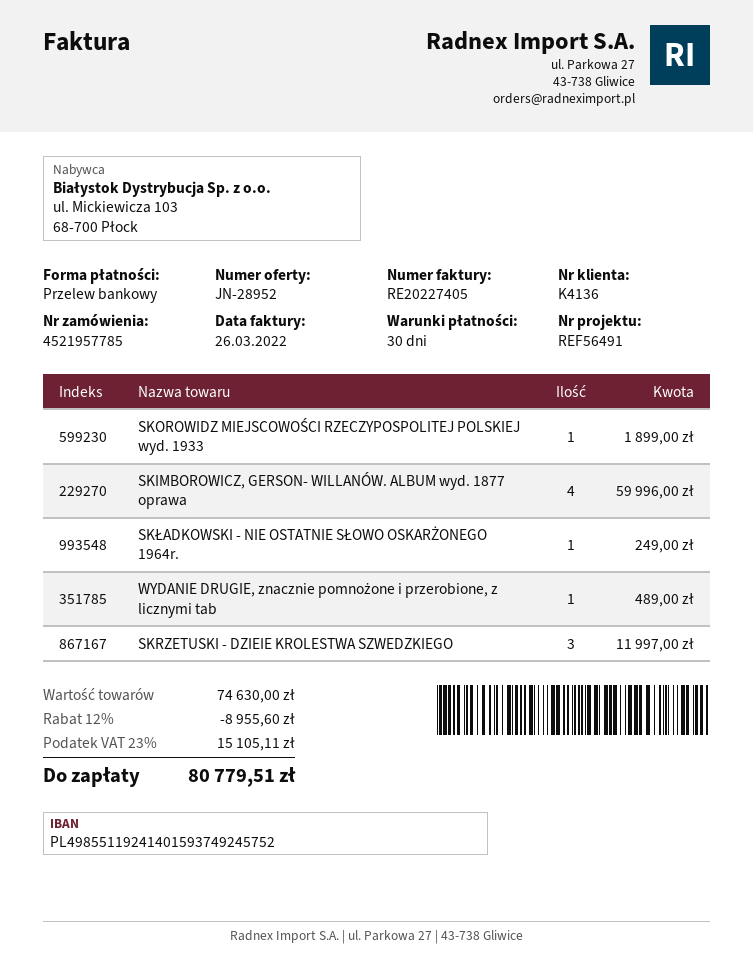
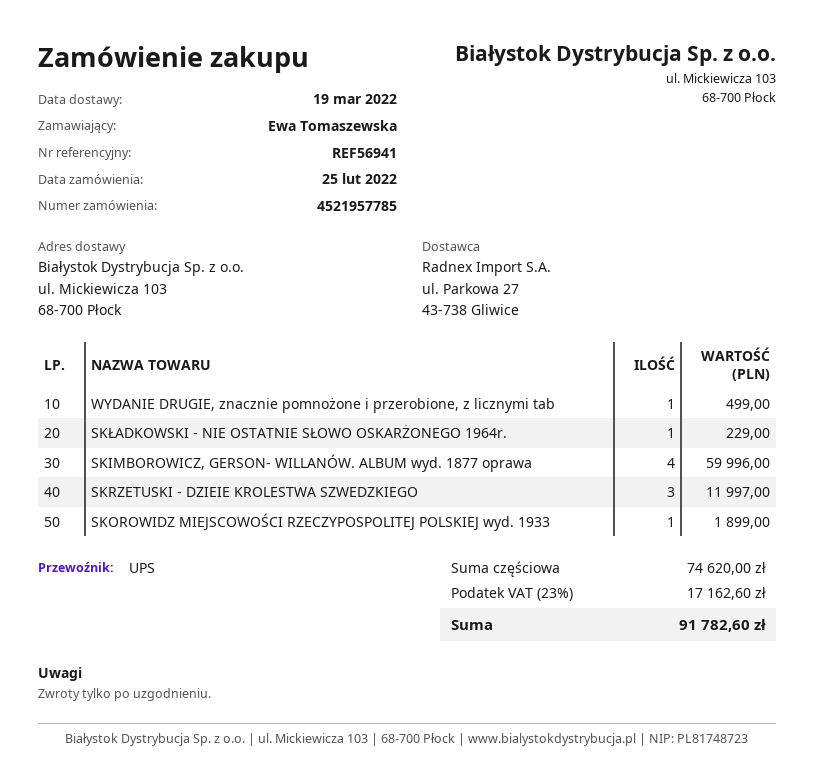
reference: REF56491 -> REF56941
SKŁADKOWSKI - NIE OSTATNIE SŁOWO OSKARŻONEGO 1964r.: 1 for 249.00 -> 1 for 229.00
WYDANIE DRUGIE, znacznie pomnożone i przerobione, z licznymi tab: 1 for 489.00 -> 1 for 499.00
subtotal: 74630.00 -> 74620.00
discount: 12% = 8955.60 -> none
tax: 23% = 15105.11 -> 23% = 17162.60
total: 80779.51 -> 91782.60

